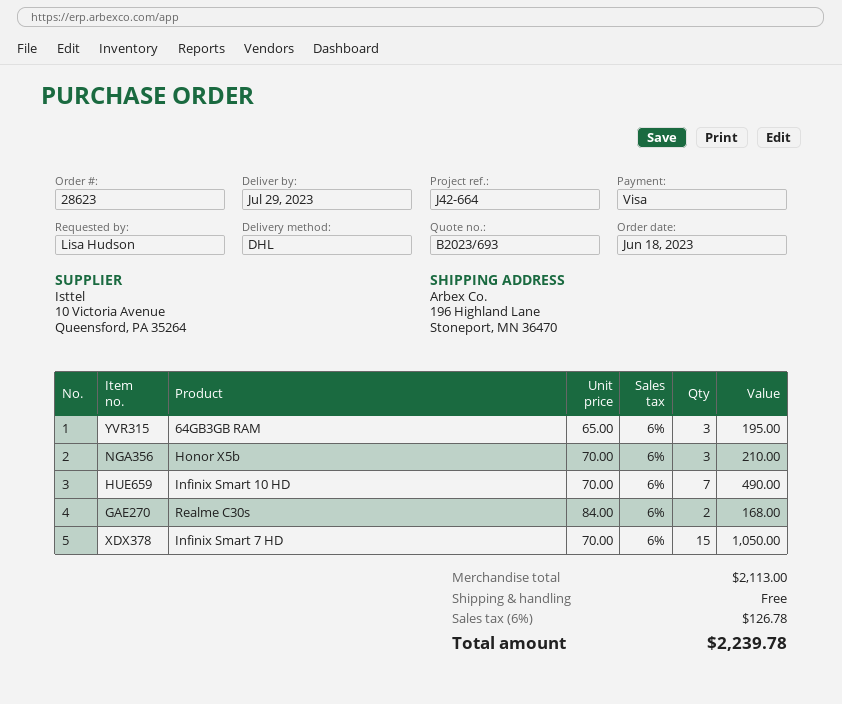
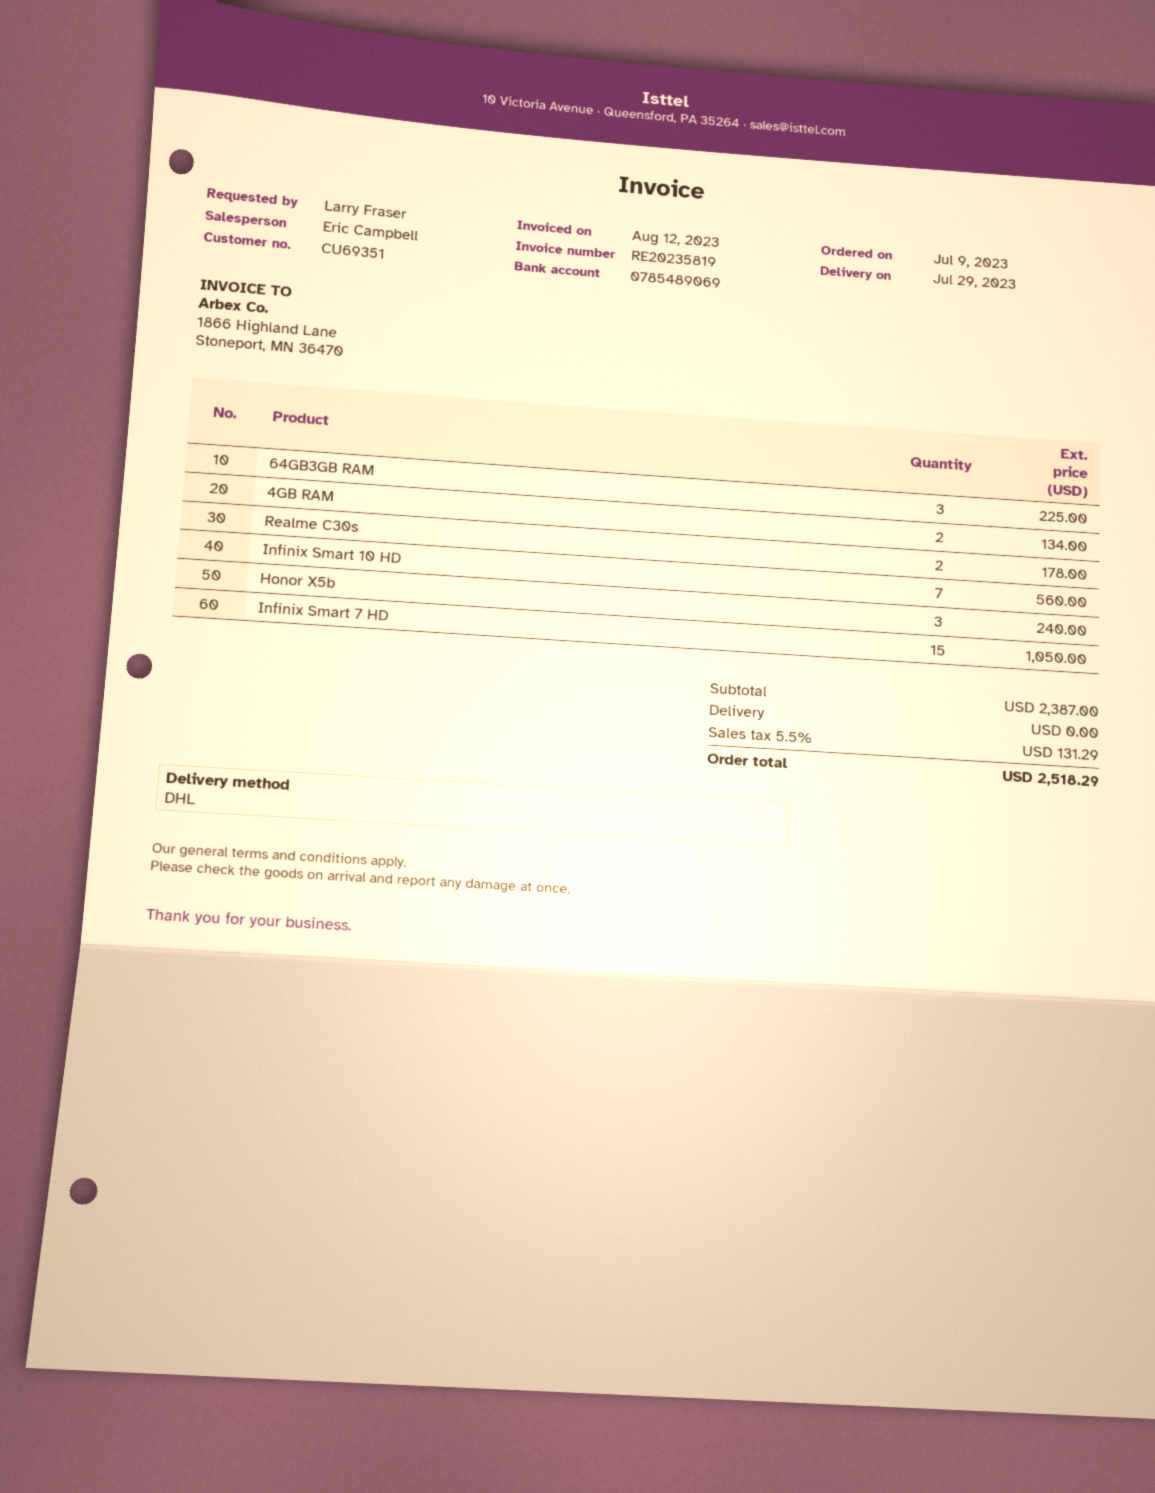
order date: 2023-06-18 -> 2023-07-09
ordered by: Lisa Hudson -> Larry Fraser
64GB3GB RAM: 3 for 195.00 -> 3 for 225.00
Honor X5b: 3 for 210.00 -> 3 for 240.00
Infinix Smart 10 HD: 7 for 490.00 -> 7 for 560.00
Realme C30s: 2 for 168.00 -> 2 for 178.00
4GB RAM: none -> 2 for 134.00
subtotal: 2113.00 -> 2387.00
tax: 6% = 126.78 -> 5.5% = 131.29
total: 2239.78 -> 2518.29

